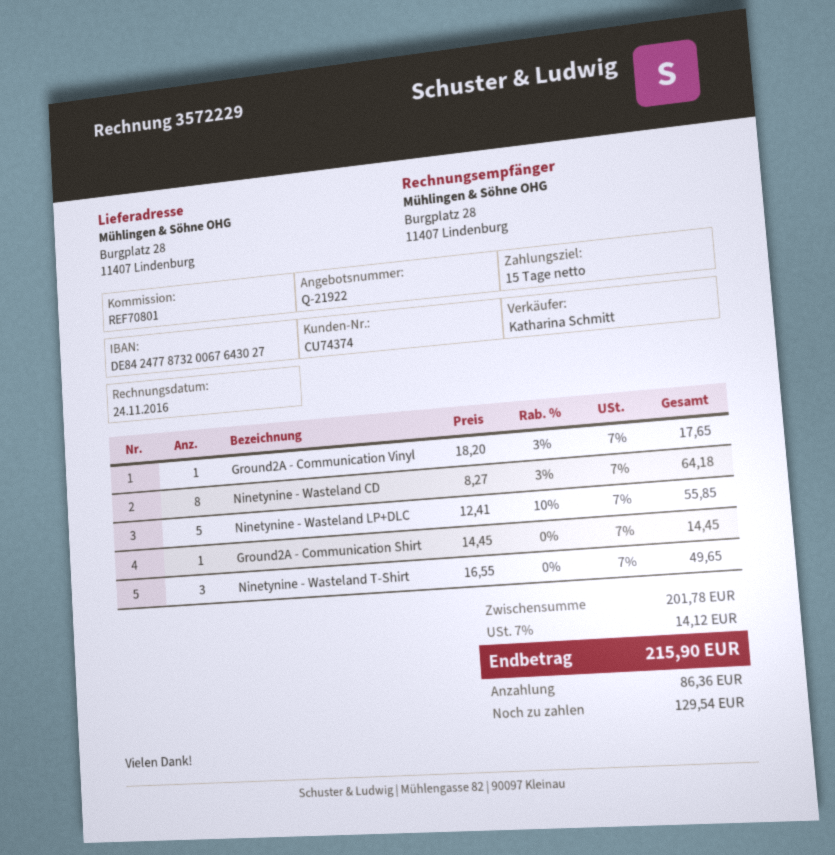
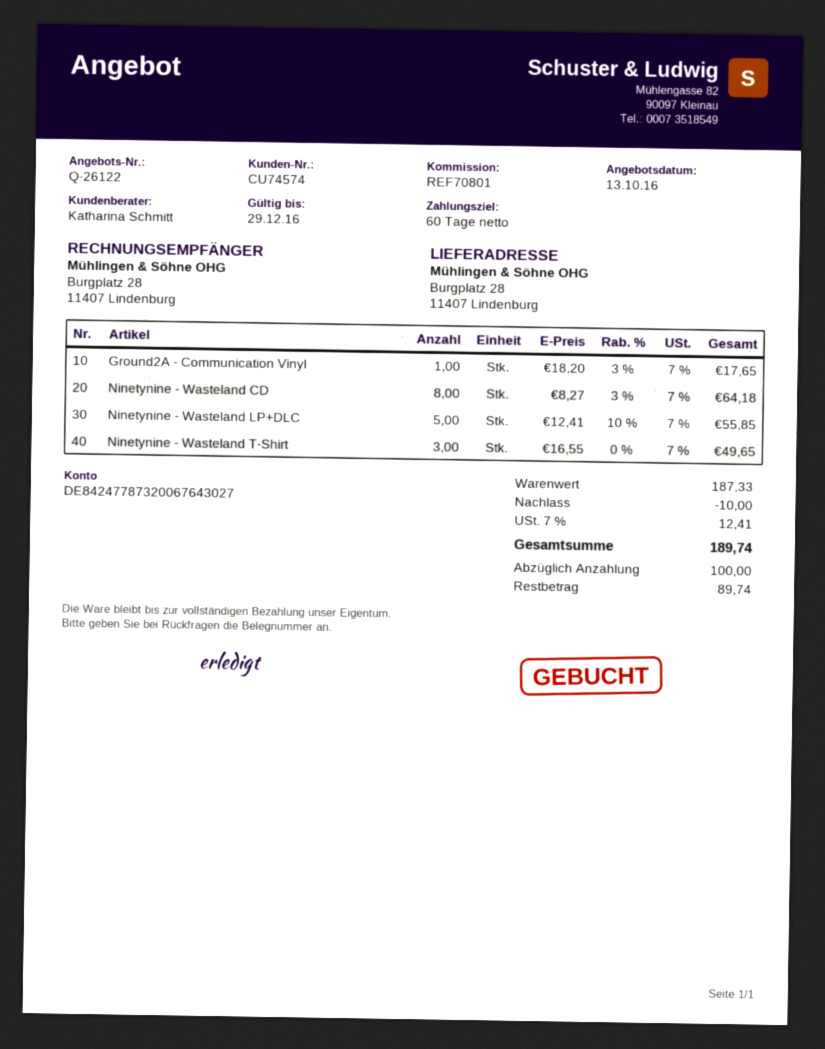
quote number: Q-21922 -> Q-26122
payment terms: 15 days -> 60 days
customer number: CU74374 -> CU74574
Ground2A - Communication Shirt: 1 x 14.45 = 14.45 -> none
subtotal: 201.78 -> 187.33
discount: none -> 10.00
tax: 7% = 14.12 -> 7% = 12.41
total: 215.90 -> 189.74
deposit: 86.36 -> 100.00
balance: 129.54 -> 89.74

